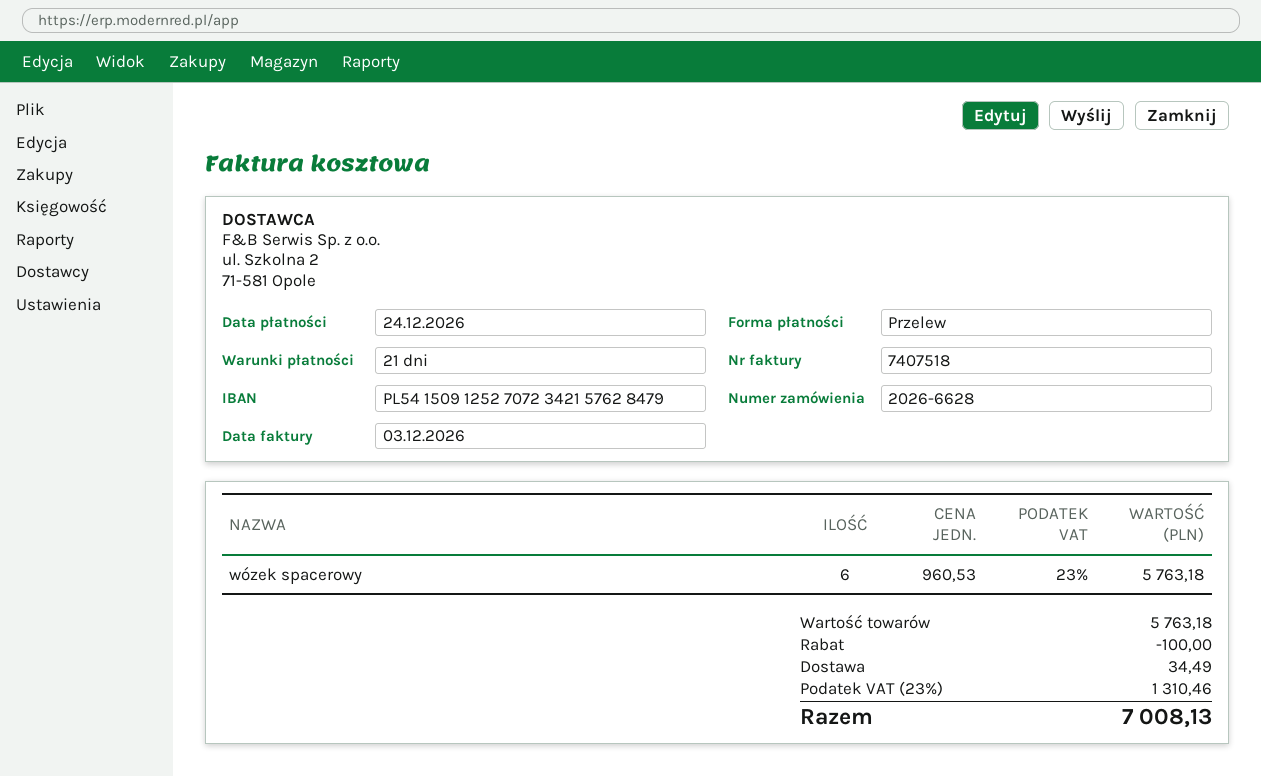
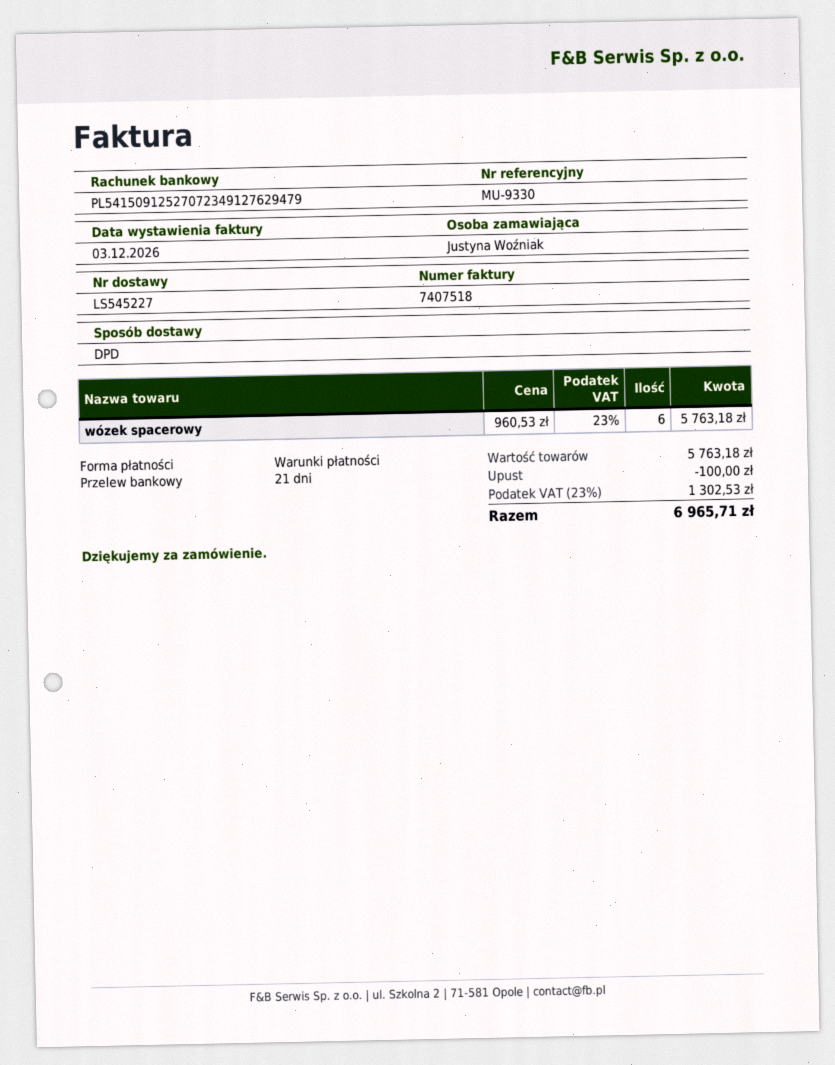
bank account: PL54150912527072342157628479 -> PL54150912527072349127629479
shipping: 34.49 -> none
tax: 23% = 1310.46 -> 23% = 1302.53
total: 7008.13 -> 6965.71

